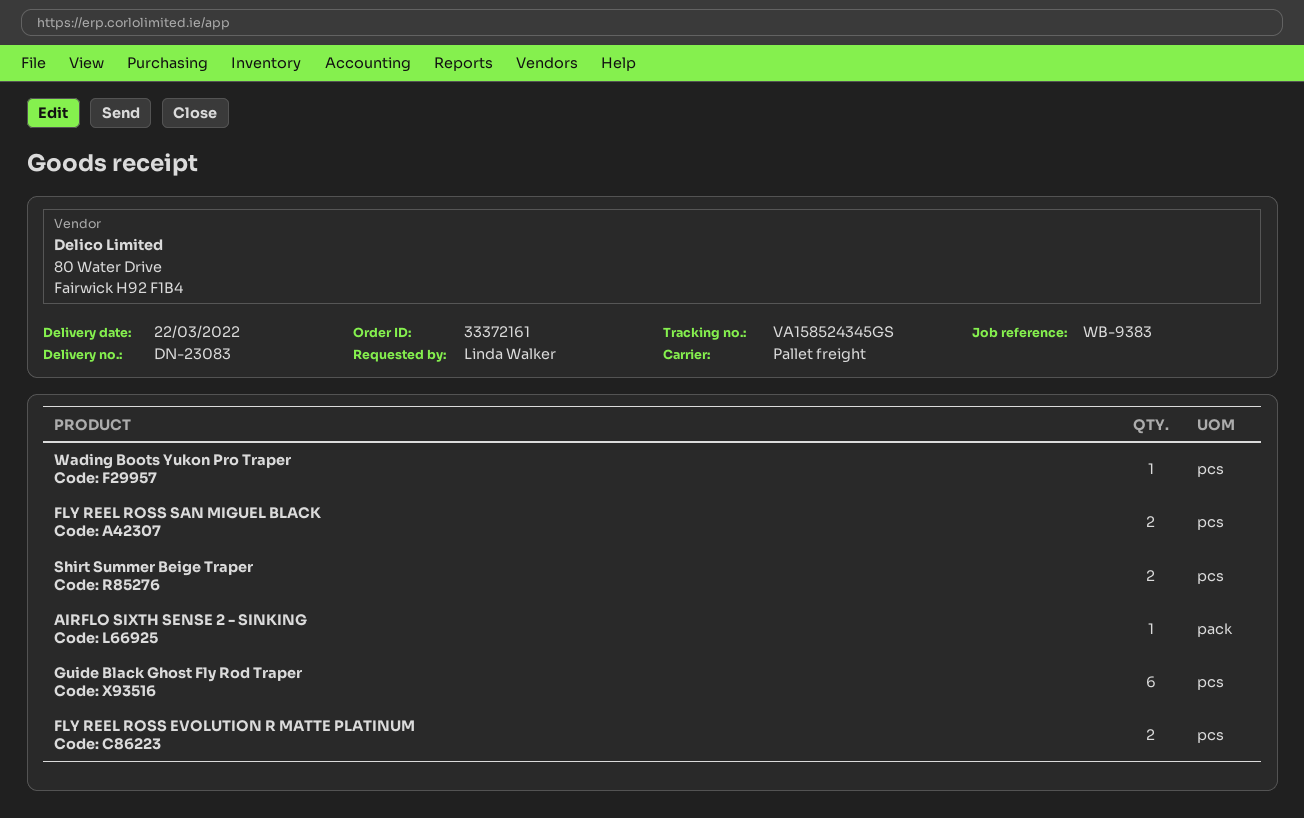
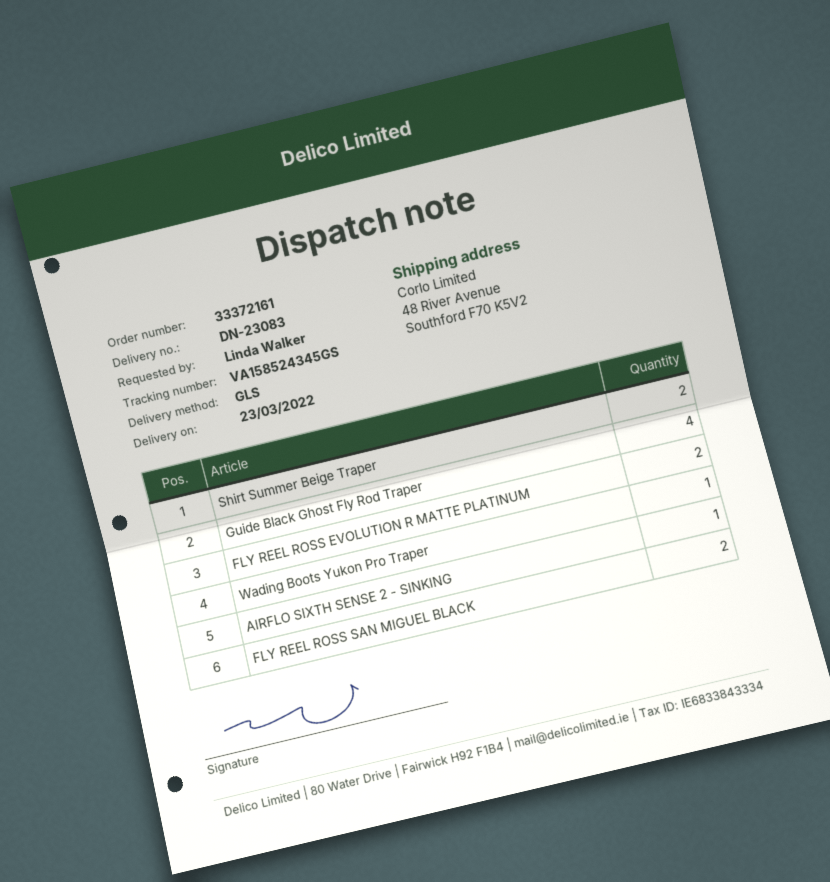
delivery date: 2022-03-22 -> 2022-03-23
shipping method: pallet freight -> GLS
Guide Black Ghost Fly Rod Traper: 6 -> 4

